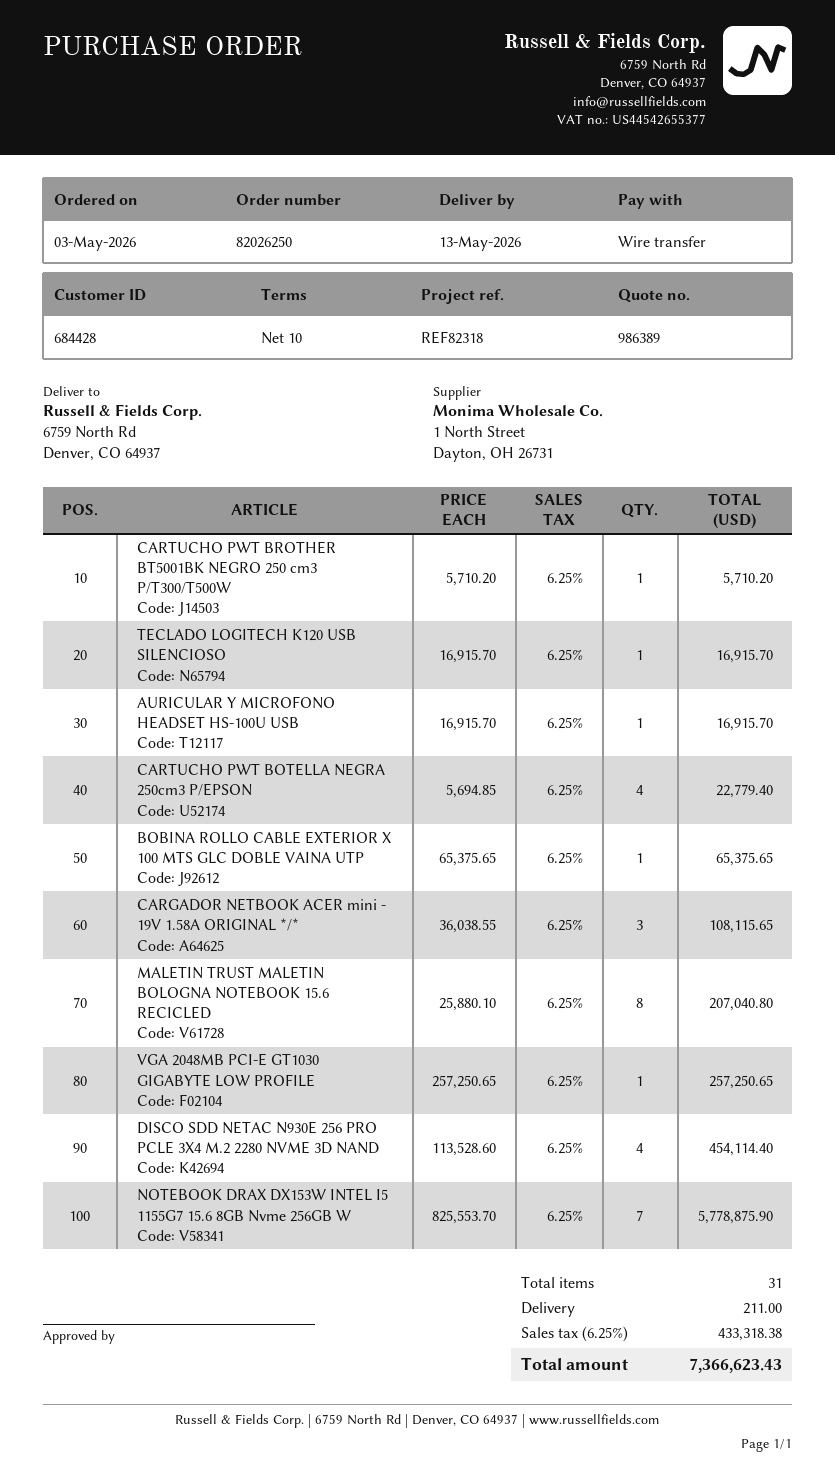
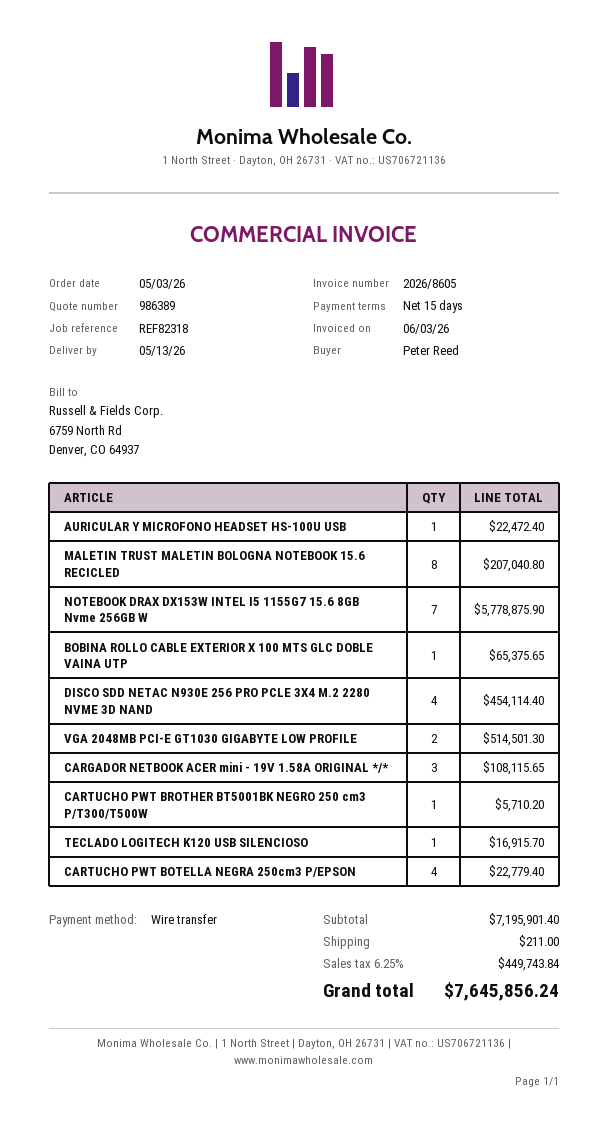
payment terms: 10 days -> 15 days
AURICULAR Y MICROFONO HEADSET HS-100U USB: 1 for 16915.70 -> 1 for 22472.40
VGA 2048MB PCI-E GT1030 GIGABYTE LOW PROFILE: 1 for 257250.65 -> 2 for 514501.30
tax: 6.25% = 433318.38 -> 6.25% = 449743.84
total: 7366623.43 -> 7645856.24

